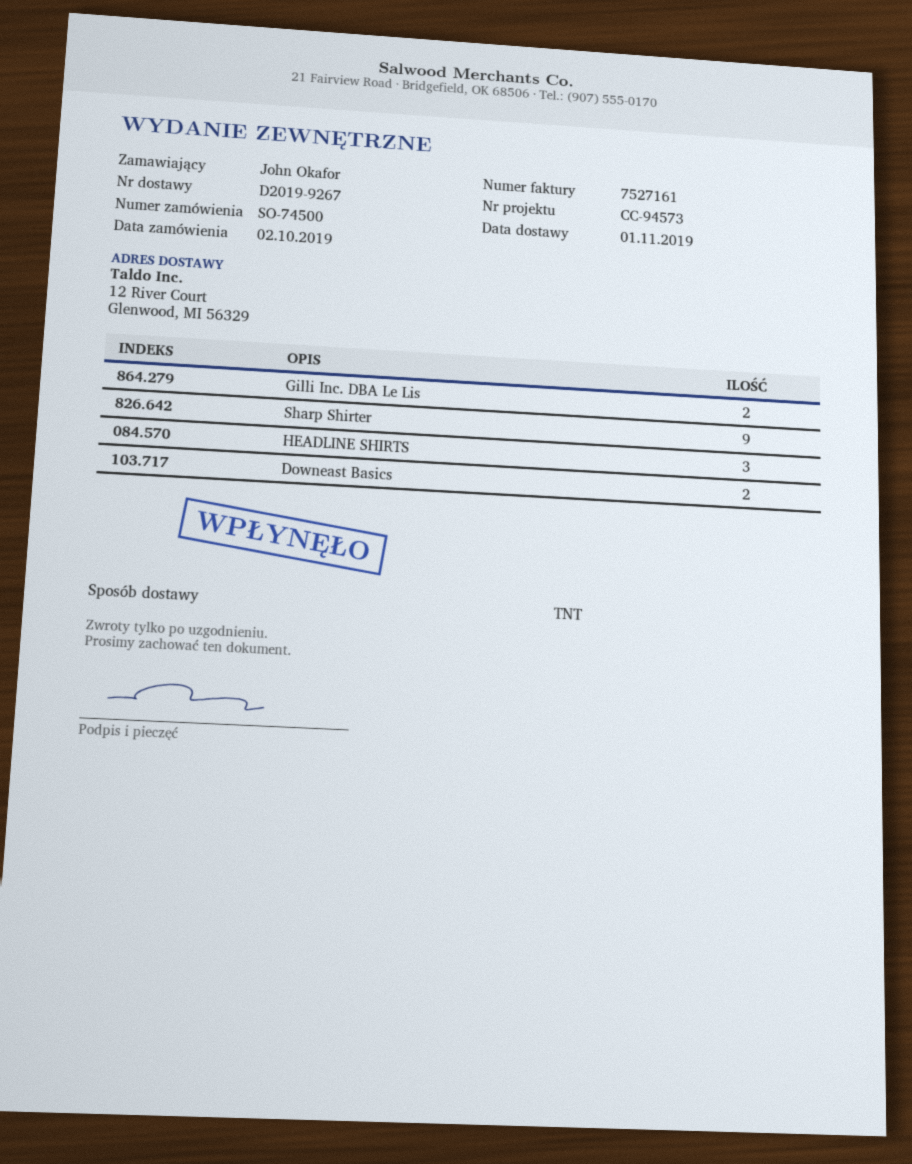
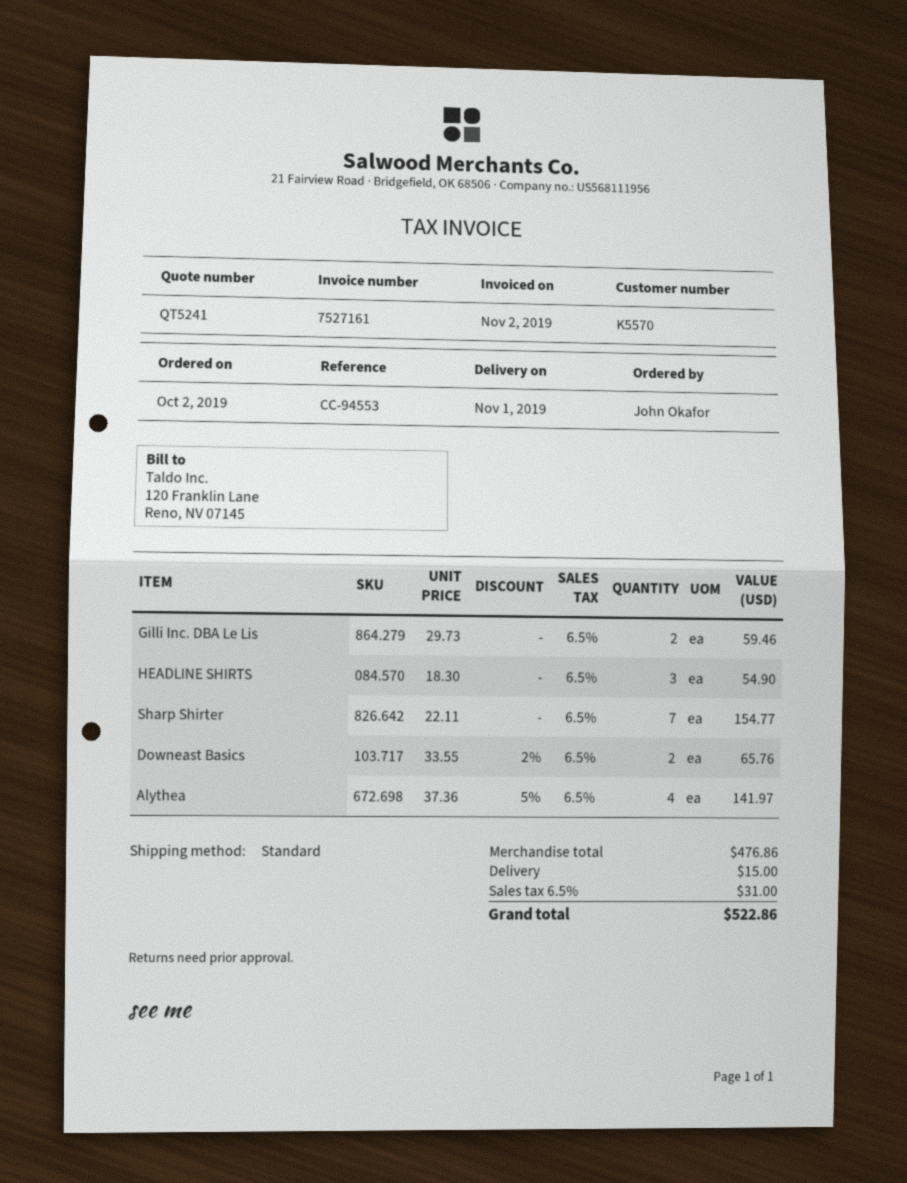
reference: CC-94573 -> CC-94553
shipping method: TNT -> standard
Sharp Shirter: 9 -> 7
Alythea: none -> 4

